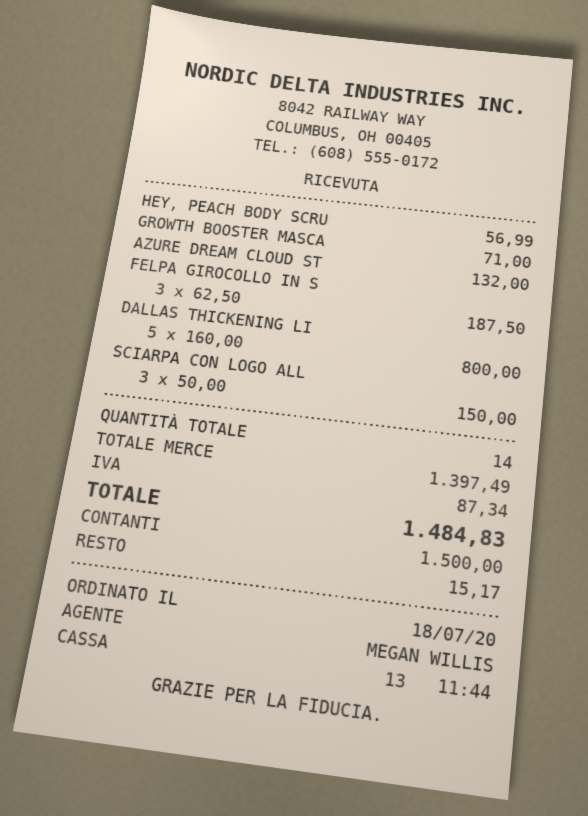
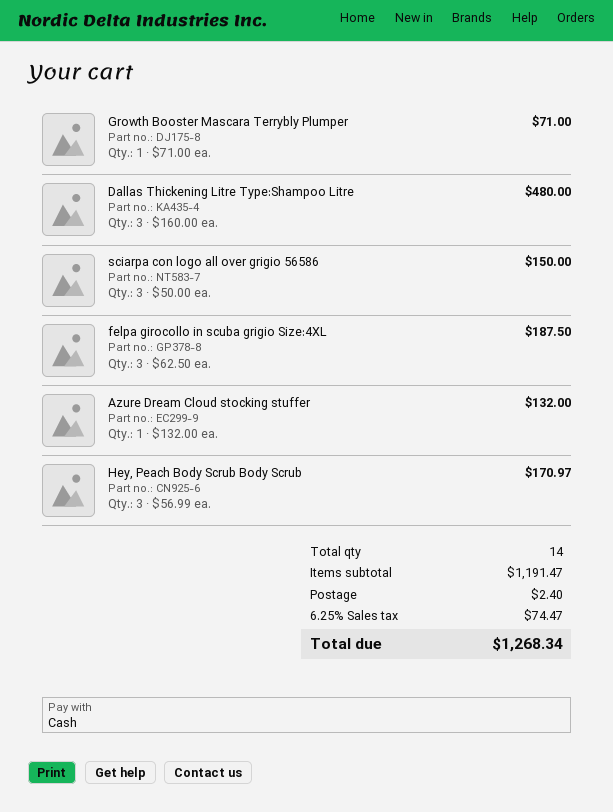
HEY, PEACH BODY SCRU: 1 x 56.99 = 56.99 -> 3 x 56.99 = 170.97
DALLAS THICKENING LI: 5 x 160.00 = 800.00 -> 3 x 160.00 = 480.00
subtotal: 1397.49 -> 1191.47
shipping: none -> 2.40
tax: 87.34 -> 74.47
total: 1484.83 -> 1268.34

